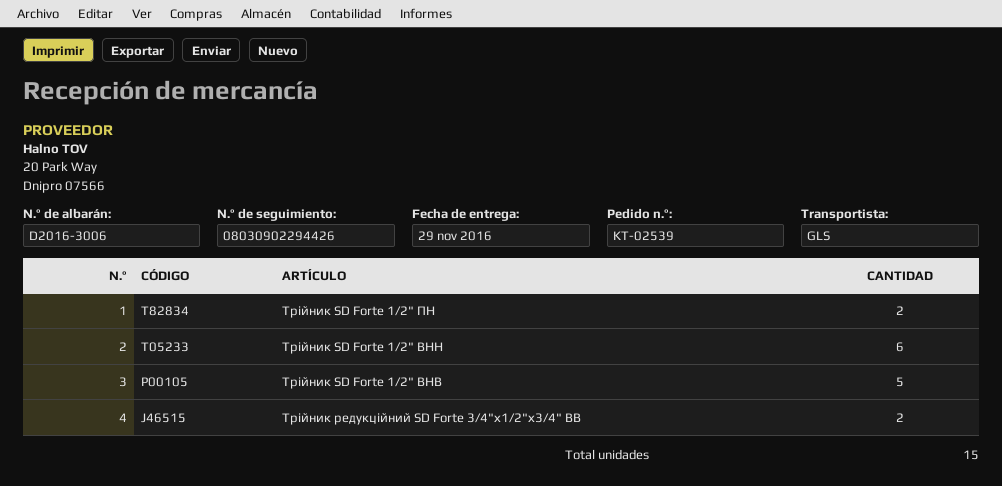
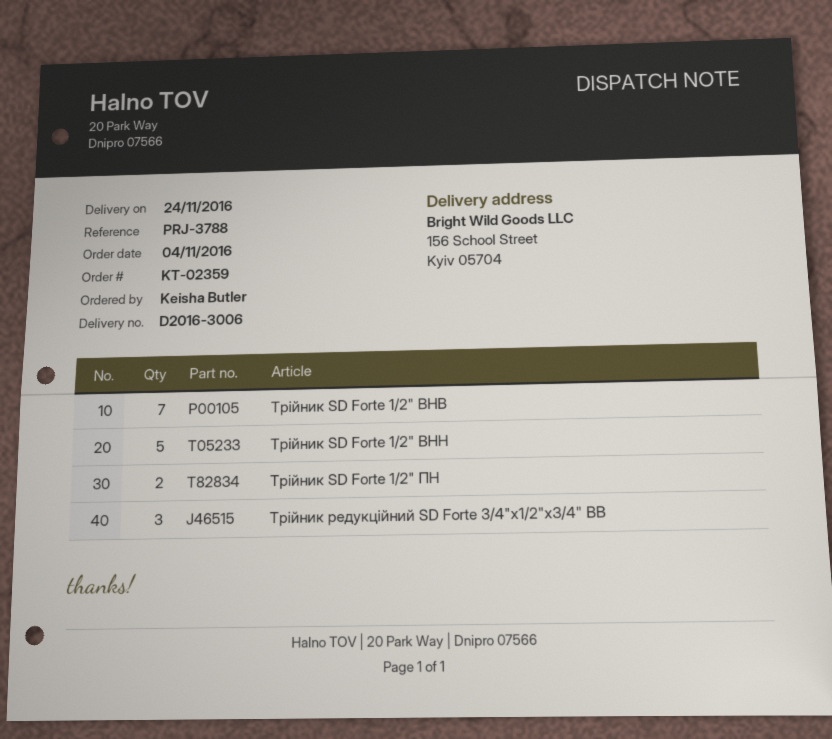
order number: KT-02539 -> KT-02359
delivery date: 2016-11-29 -> 2016-11-24
Трійник SD Forte 1/2" ВНН: 6 -> 5
Трійник SD Forte 1/2" ВНВ: 5 -> 7
Трійник редукційний SD Forte 3/4"х1/2"х3/4" ВВ: 2 -> 3

